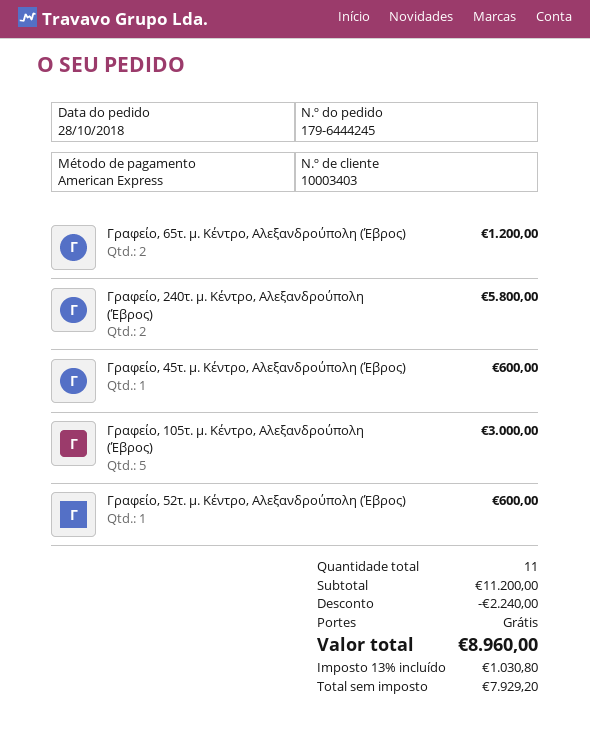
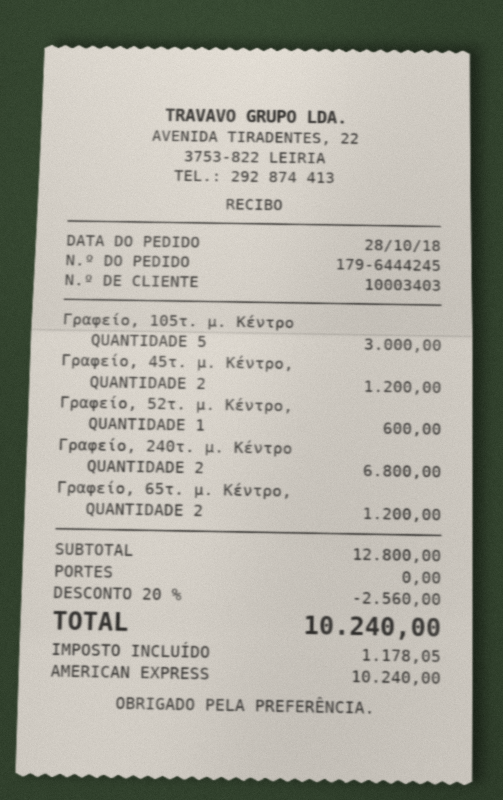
Γραφείο, 240τ. μ. Κέντρο, Αλεξανδρούπολη (Έβρος): 2 for 5800.00 -> 2 for 6800.00
Γραφείο, 45τ. μ. Κέντρο, Αλεξανδρούπολη (Έβρος): 1 for 600.00 -> 2 for 1200.00
subtotal: 11200.00 -> 12800.00
discount: 2240.00 -> 2560.00
tax: 1030.80 -> 1178.05
total: 8960.00 -> 10240.00

